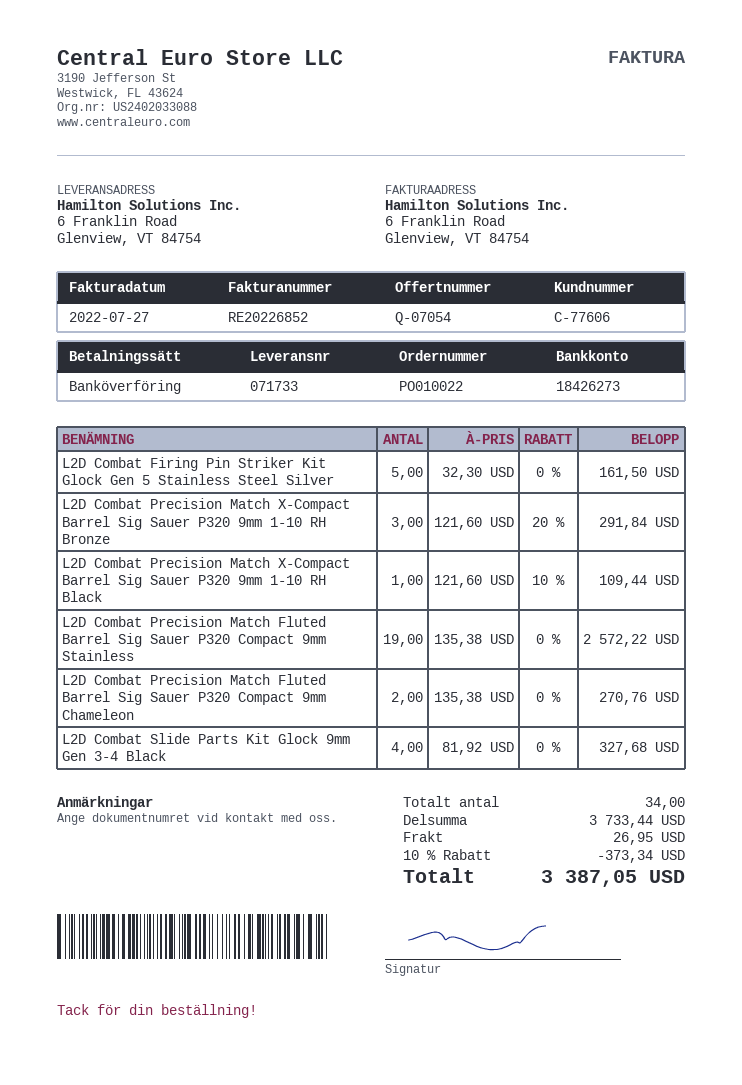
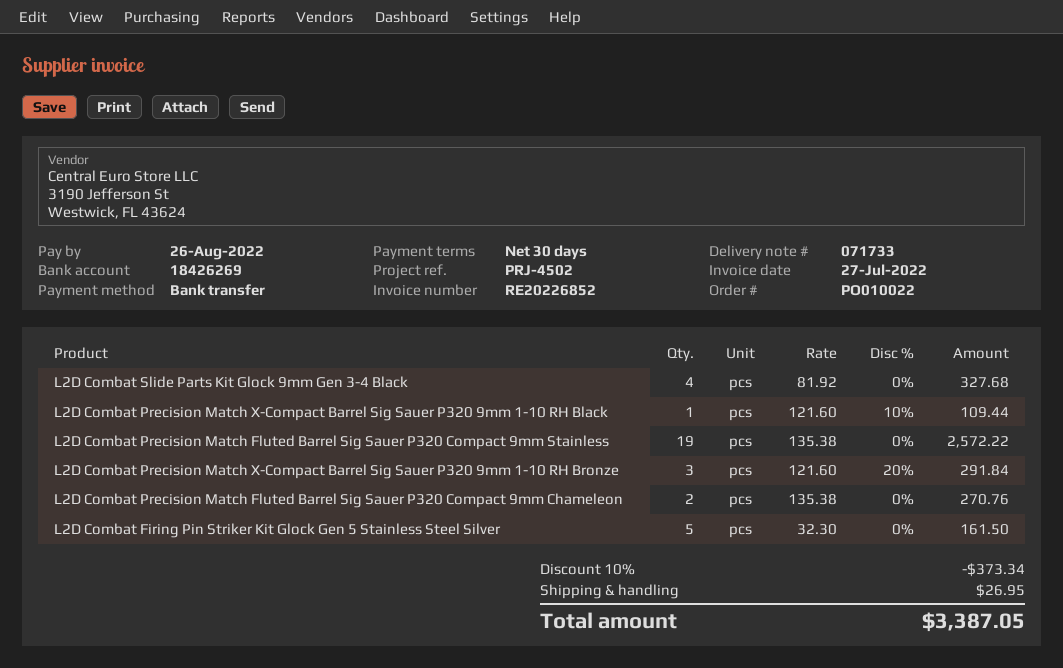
bank account: 18426273 -> 18426269

